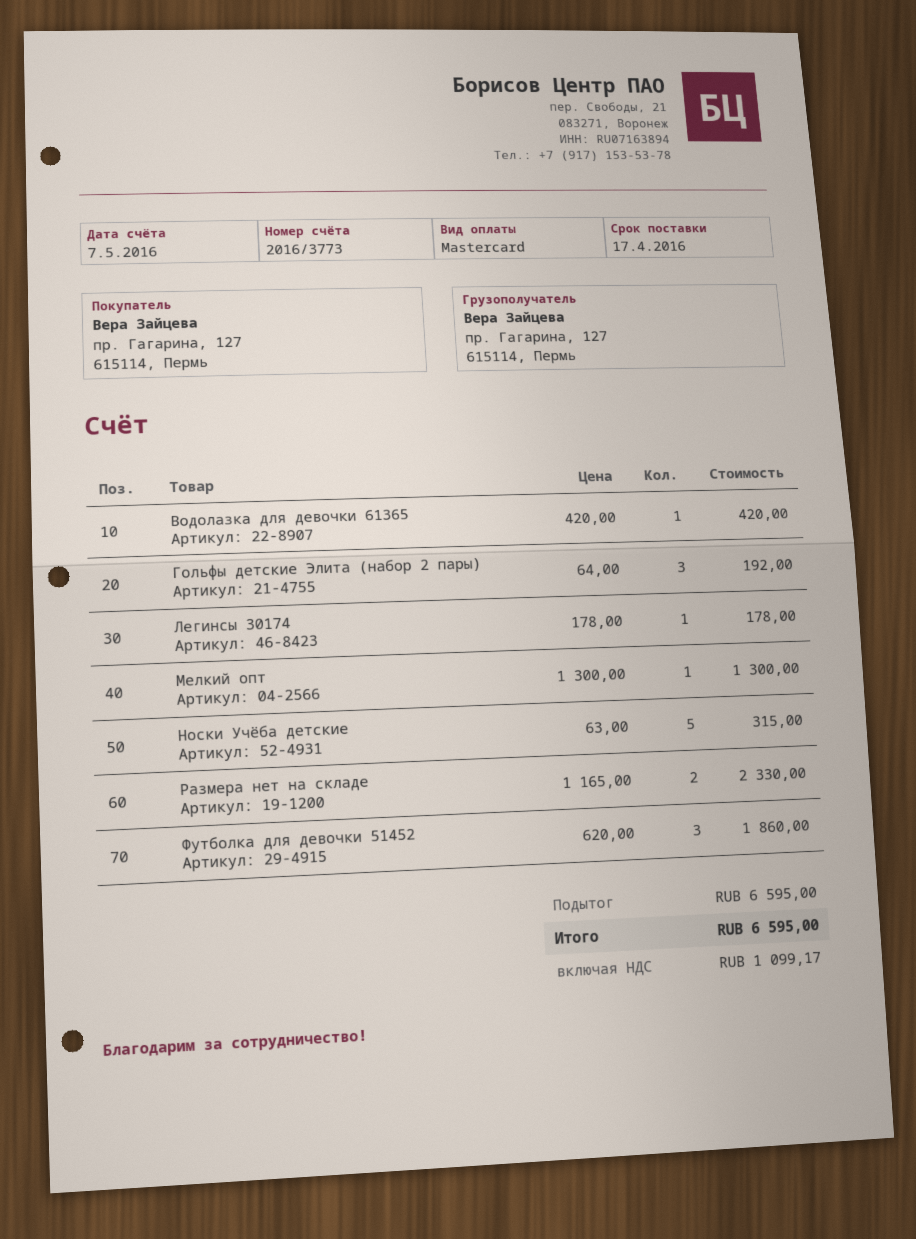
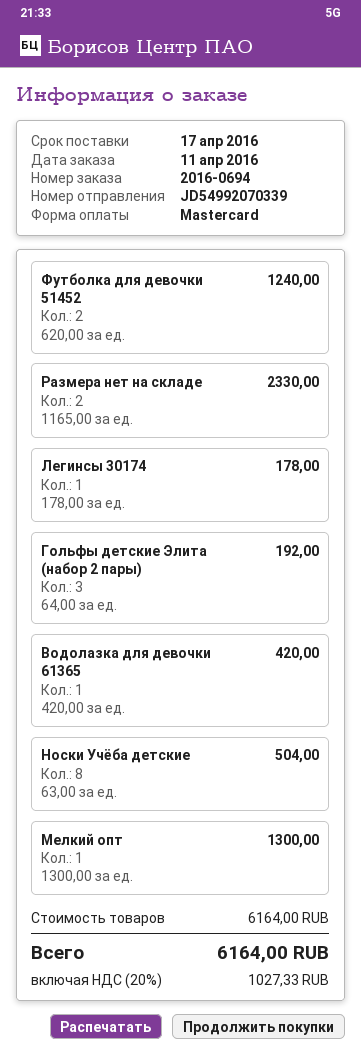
Носки Учёба детские: 5 x 63.00 = 315.00 -> 8 x 63.00 = 504.00
Футболка для девочки 51452: 3 x 620.00 = 1860.00 -> 2 x 620.00 = 1240.00
subtotal: 6595.00 -> 6164.00
tax: 1099.17 -> 1027.33
total: 6595.00 -> 6164.00

